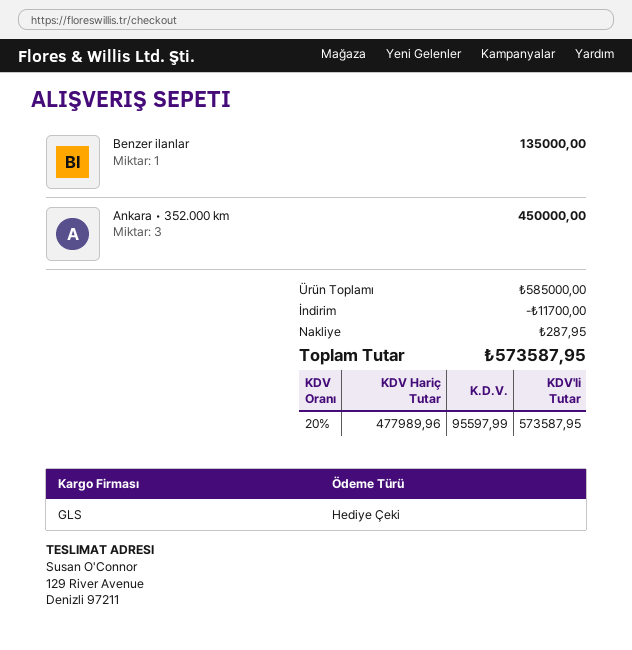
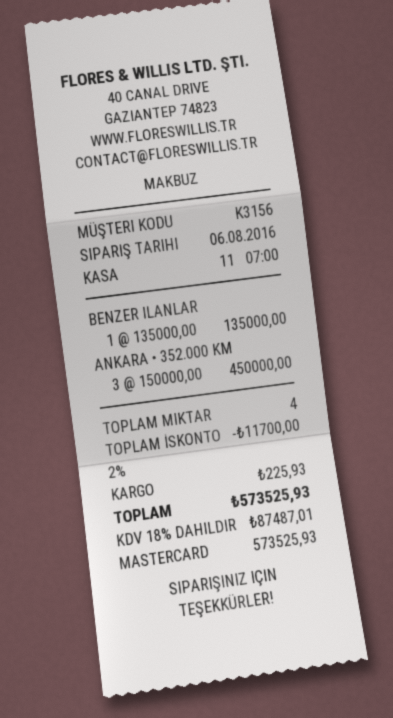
payment method: gift card -> Mastercard
shipping: 287.95 -> 225.93
tax: 20% = 95597.99 -> 18% = 87487.01
total: 573587.95 -> 573525.93

